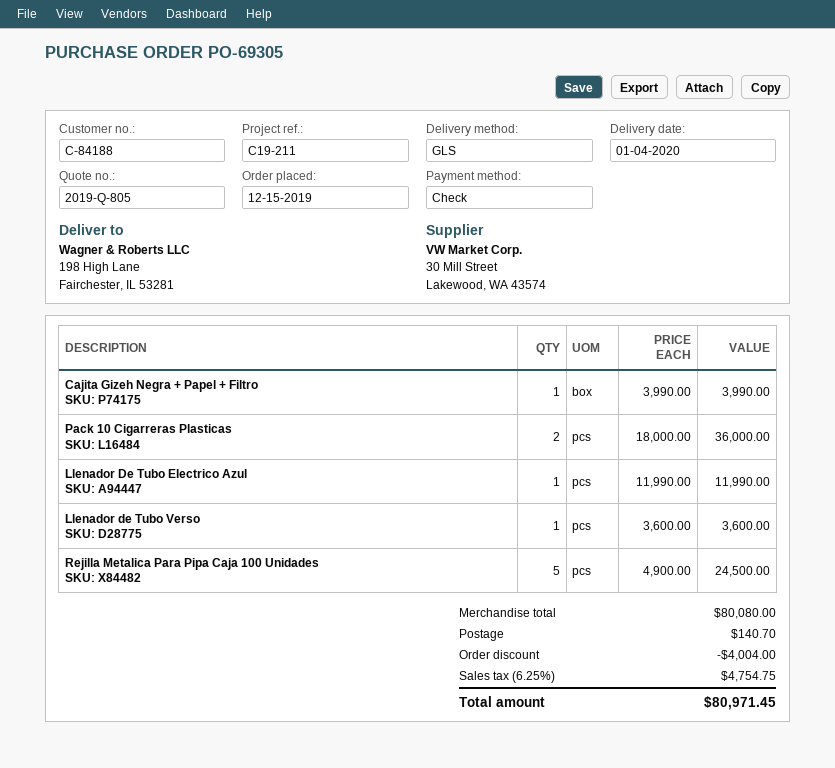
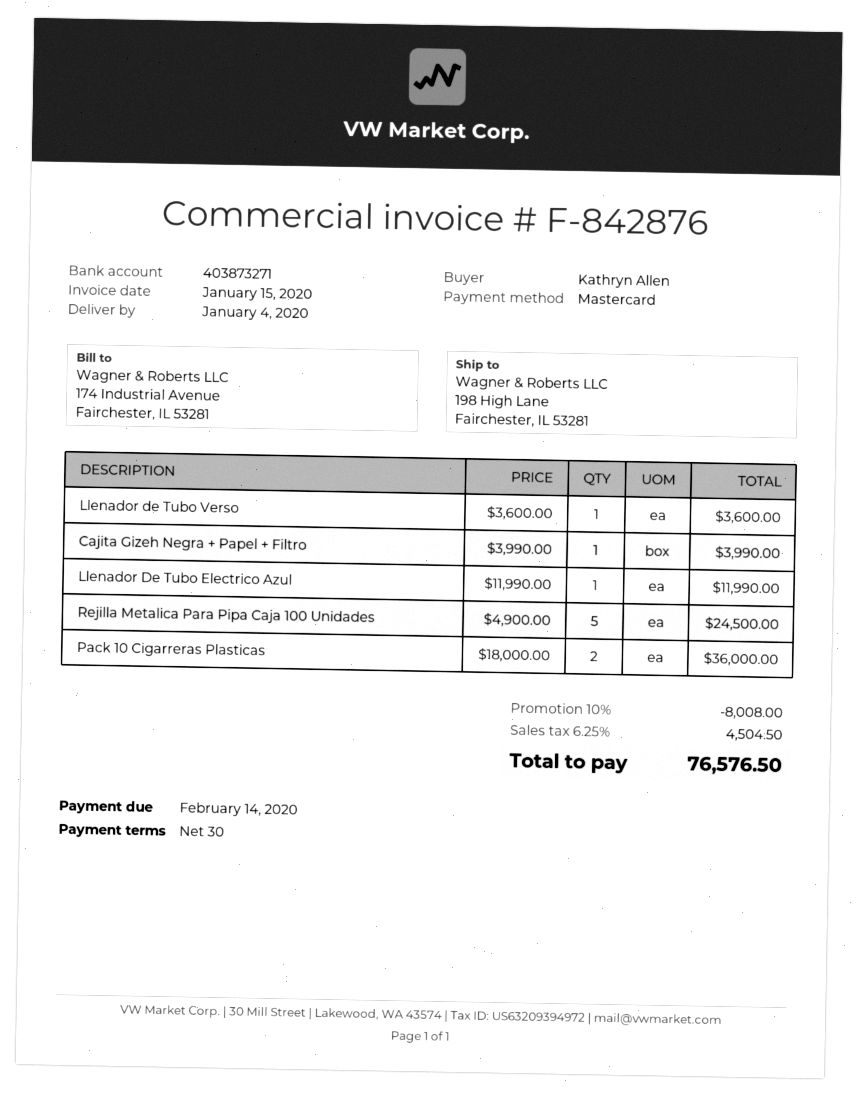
payment method: cheque -> Mastercard
discount: 4004.00 -> 8008.00
shipping: 140.70 -> none
tax: 6.25% = 4754.75 -> 6.25% = 4504.50
total: 80971.45 -> 76576.50

